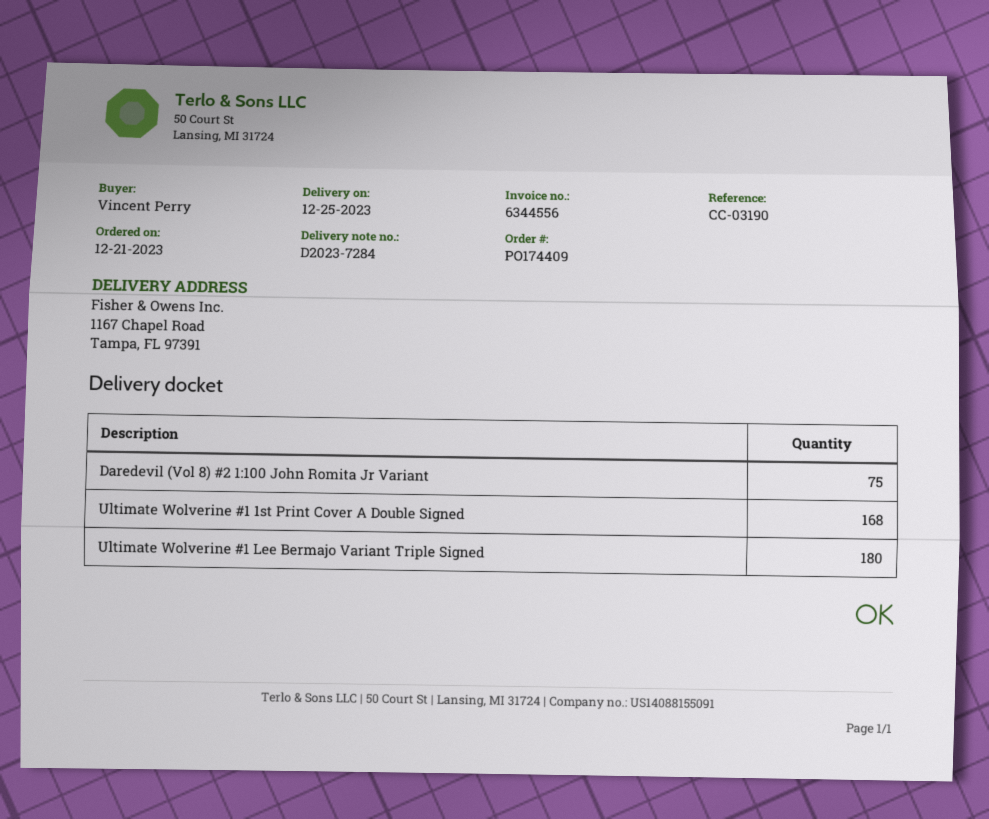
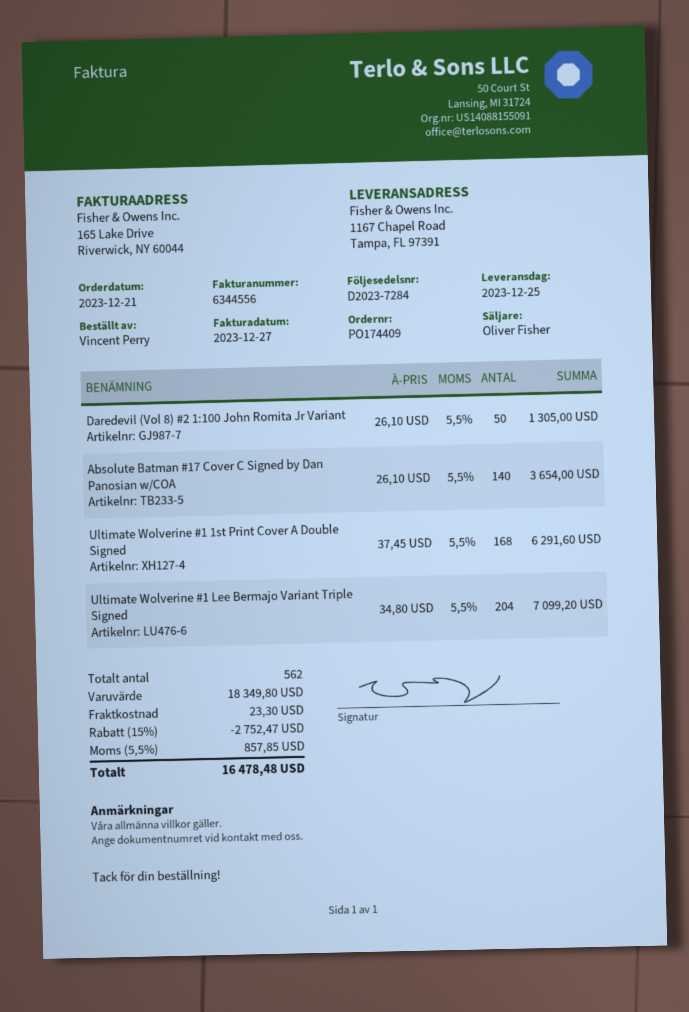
Daredevil (Vol 8) #2 1:100 John Romita Jr Variant: 75 -> 50
Ultimate Wolverine #1 Lee Bermajo Variant Triple Signed: 180 -> 204
Absolute Batman #17 Cover C Signed by Dan Panosian w/COA: none -> 140

